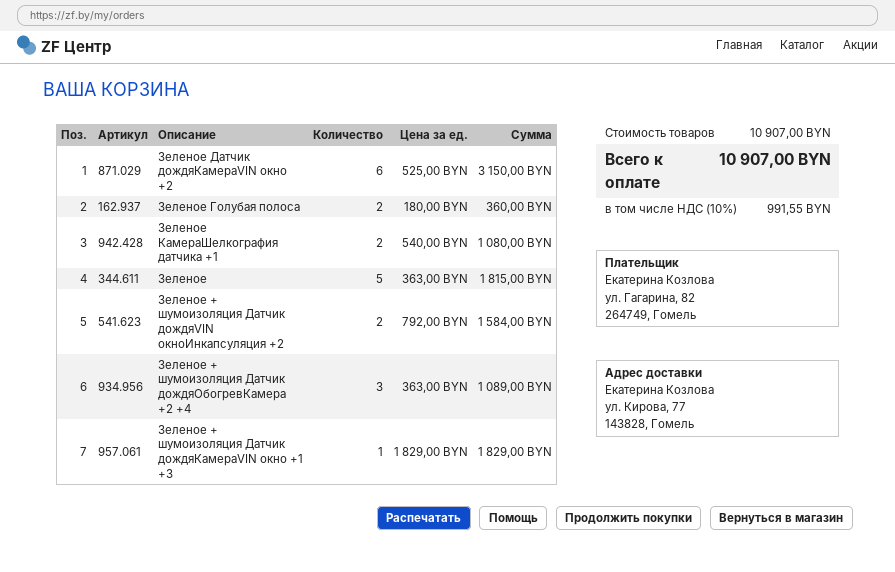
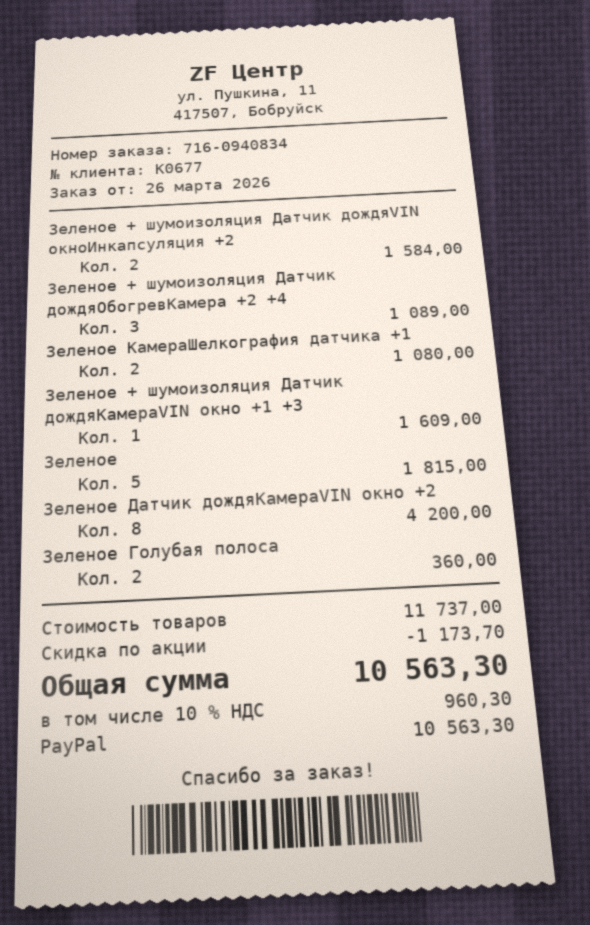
Зеленое Датчик дождяКамераVIN окно +2: 6 for 3150.00 -> 8 for 4200.00
Зеленое + шумоизоляция Датчик дождяКамераVIN окно +1 +3: 1 for 1829.00 -> 1 for 1609.00
subtotal: 10907.00 -> 11737.00
discount: none -> 1173.70
tax: 10% = 991.55 -> 10% = 960.30
total: 10907.00 -> 10563.30

